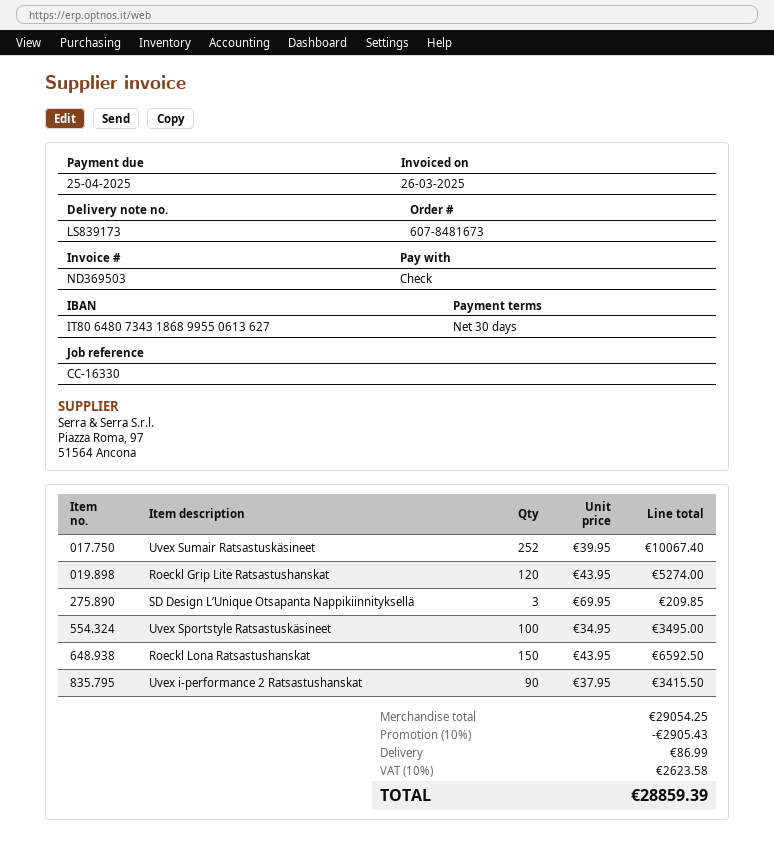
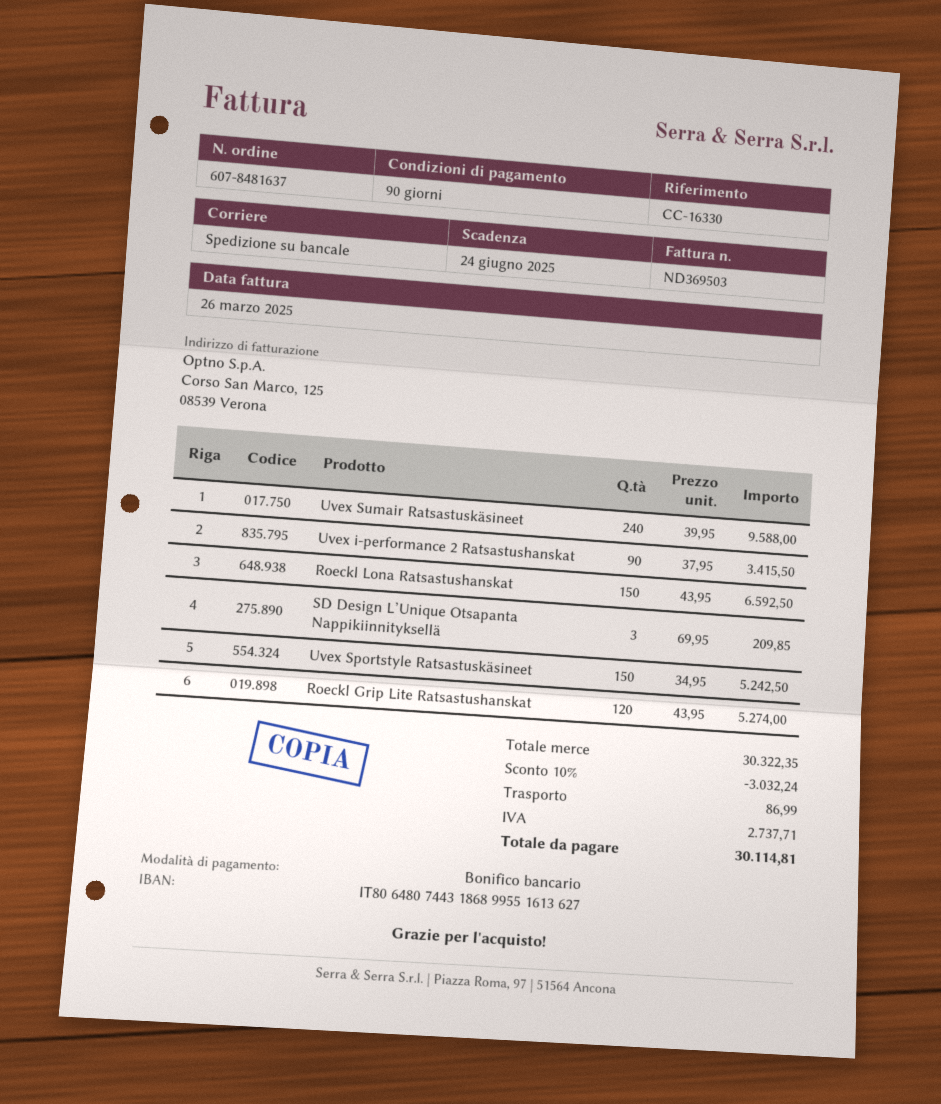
order number: 607-8481673 -> 607-8481637
payment terms: 30 days -> 90 days
due date: 2025-04-25 -> 2025-06-24
payment method: cheque -> bank transfer
bank account: IT8064807343186899550613627 -> IT8064807443186899551613627
Uvex Sumair Ratsastuskäsineet: 252 x 39.95 = 10067.40 -> 240 x 39.95 = 9588.00
Uvex Sportstyle Ratsastuskäsineet: 100 x 34.95 = 3495.00 -> 150 x 34.95 = 5242.50
subtotal: 29054.25 -> 30322.35
discount: 10% = 2905.43 -> 10% = 3032.24
tax: 2623.58 -> 2737.71
total: 28859.39 -> 30114.81

